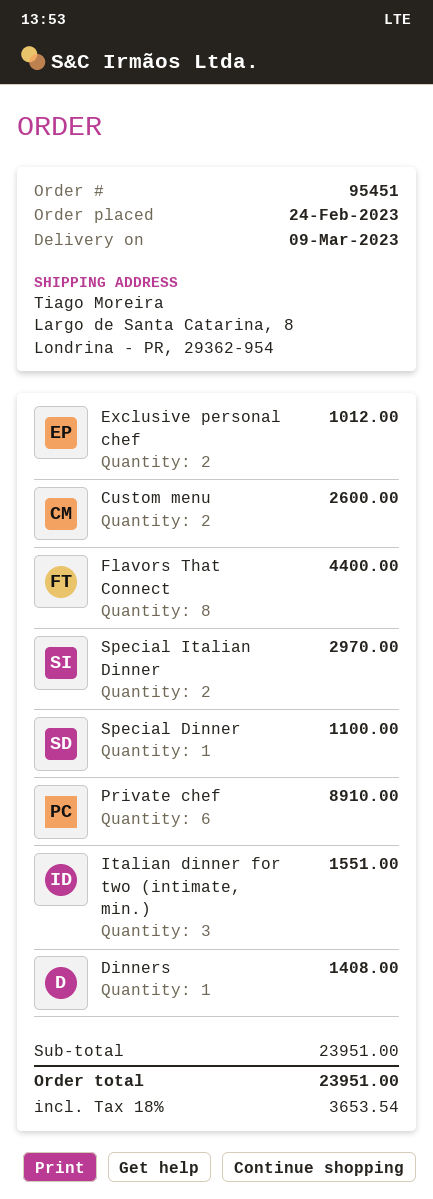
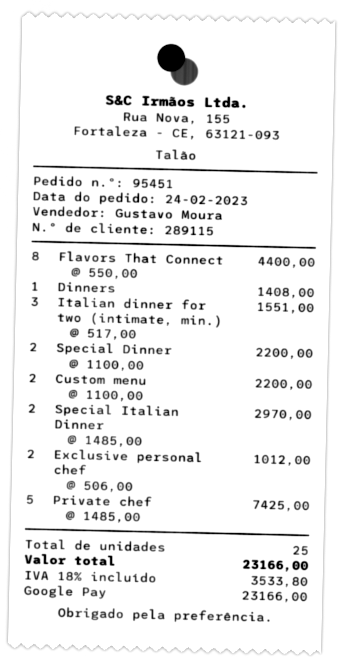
Custom menu: 2 for 2600.00 -> 2 for 2200.00
Special Dinner: 1 for 1100.00 -> 2 for 2200.00
Private chef: 6 for 8910.00 -> 5 for 7425.00
tax: 18% = 3653.54 -> 18% = 3533.80
total: 23951.00 -> 23166.00

